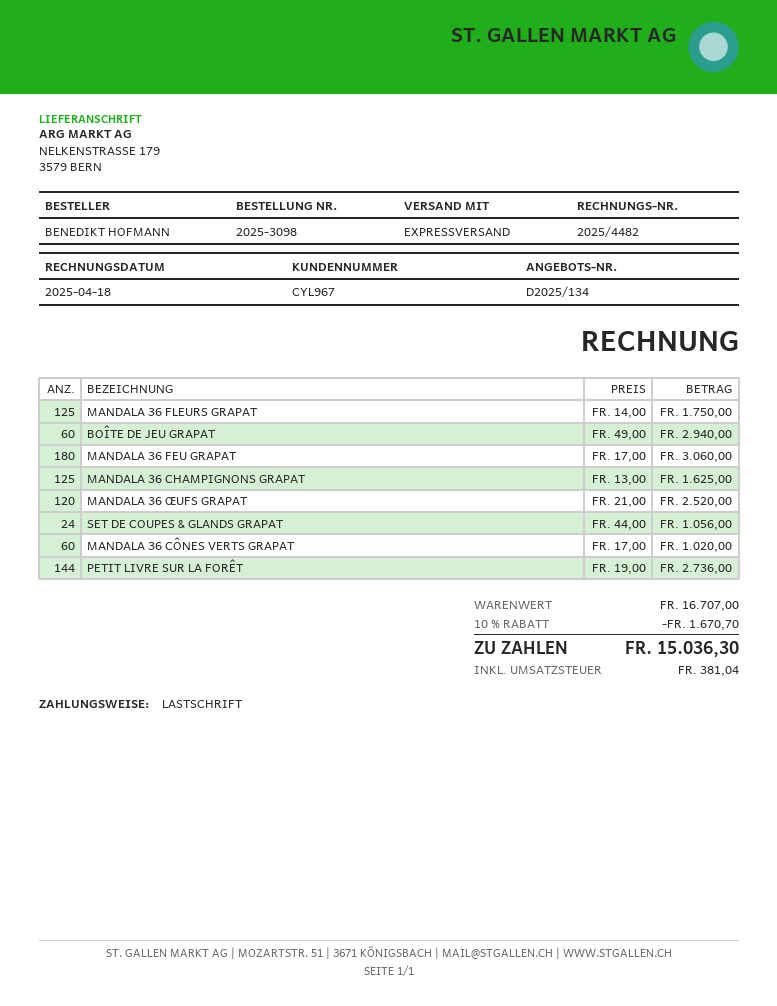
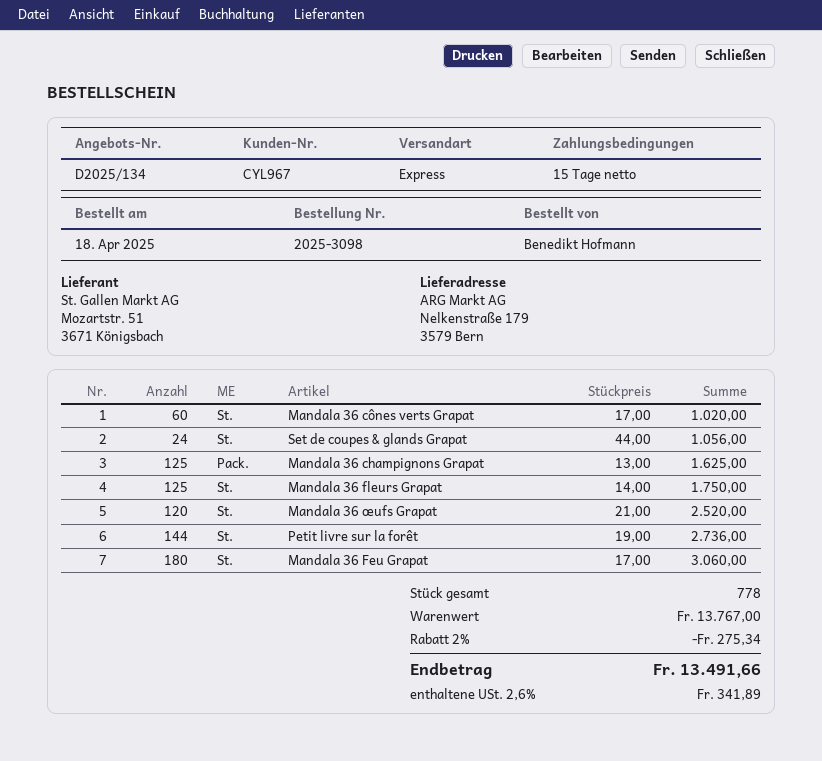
BOÎTE DE JEU GRAPAT: 60 x 49.00 = 2940.00 -> none
subtotal: 16707.00 -> 13767.00
discount: 10% = 1670.70 -> 2% = 275.34
tax: 381.04 -> 341.89
total: 15036.30 -> 13491.66

